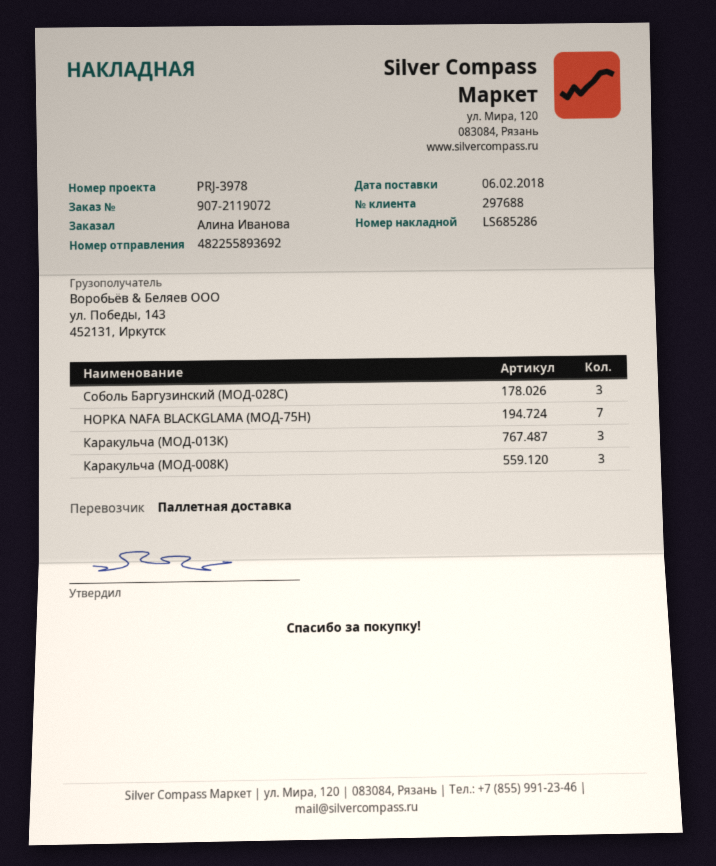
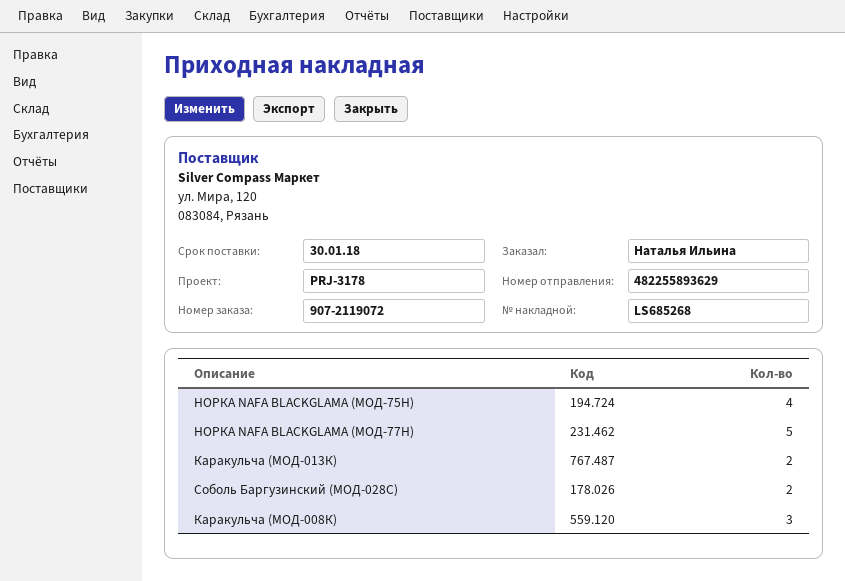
delivery note number: LS685286 -> LS685268
delivery date: 2018-02-06 -> 2018-01-30
reference: PRJ-3978 -> PRJ-3178
ordered by: Алина Иванова -> Наталья Ильина
tracking number: 482255893692 -> 482255893629
Соболь Баргузинский (МОД-028С): 3 -> 2
НОРКА NAFA BLACKGLAMA (МОД-75Н): 7 -> 4
Каракульча (МОД-013К): 3 -> 2
НОРКА NAFA BLACKGLAMA (МОД-77Н): none -> 5

